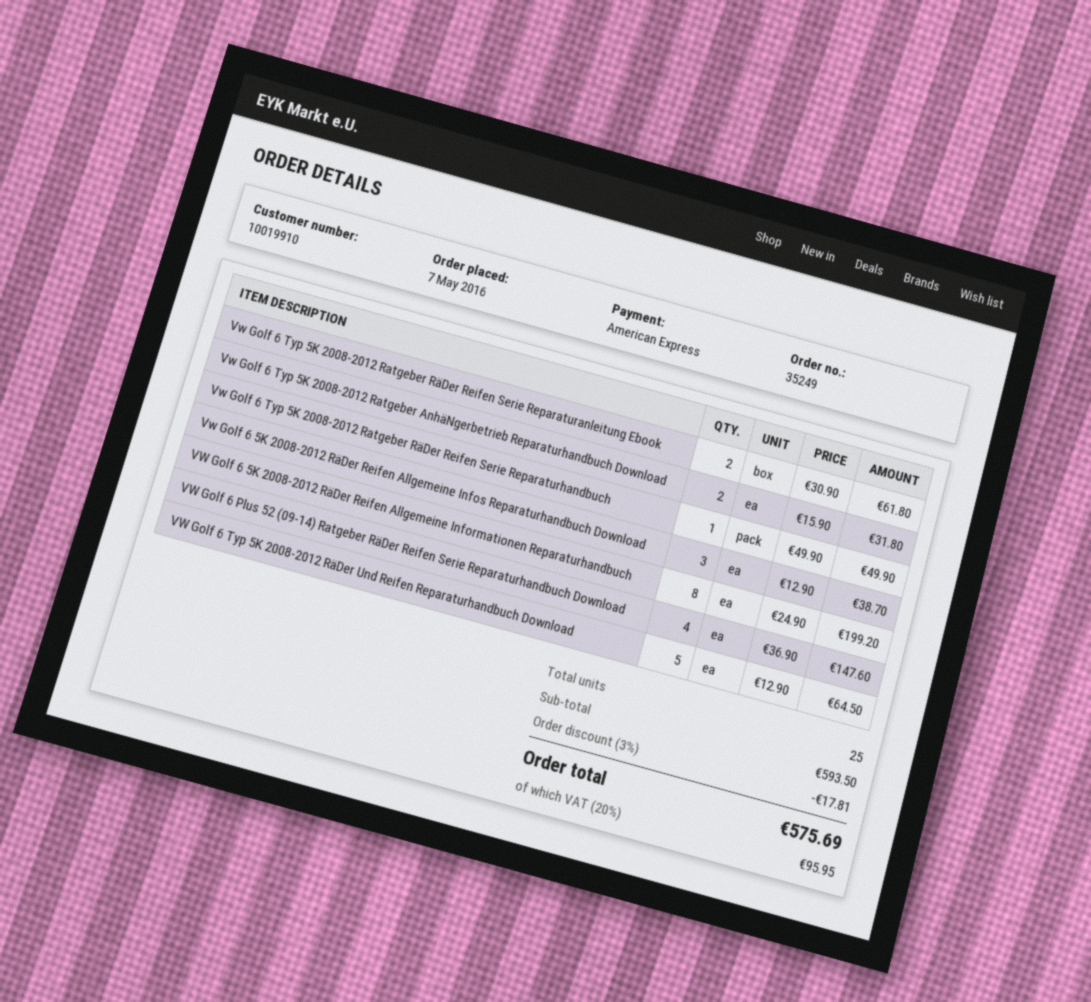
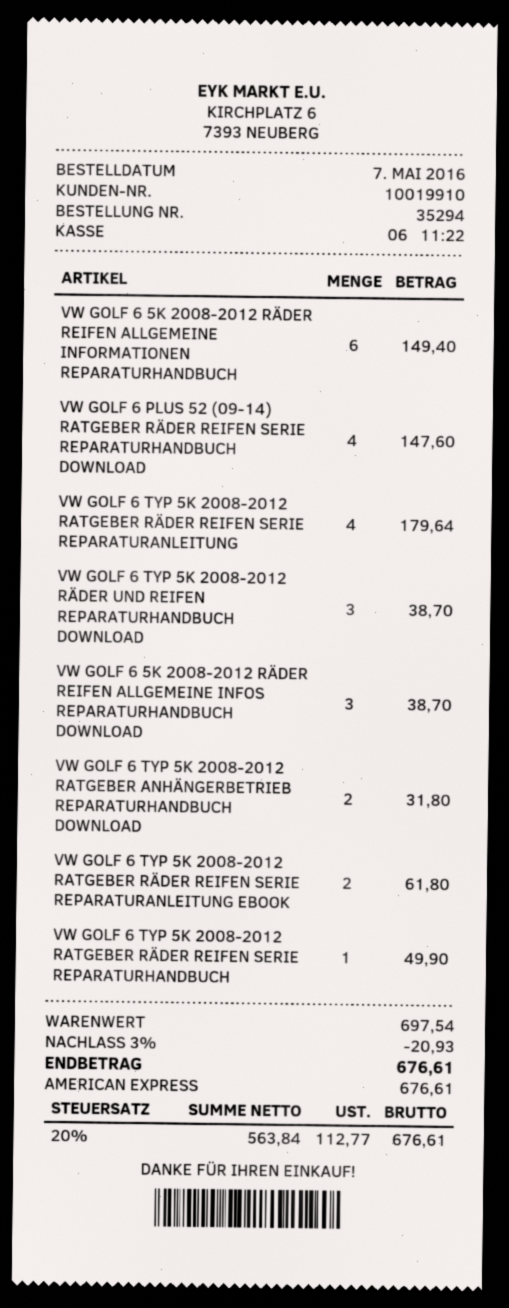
order number: 35249 -> 35294
VW Golf 6 5K 2008-2012 RäDer Reifen Allgemeine Informationen Reparaturhandbuch: 8 for 199.20 -> 6 for 149.40
VW Golf 6 Typ 5K 2008-2012 RäDer Und Reifen Reparaturhandbuch Download: 5 for 64.50 -> 3 for 38.70
VW GOLF 6 TYP 5K 2008-2012 RATGEBER RÄDER REIFEN SERIE REPARATURANLEITUNG: none -> 4 for 179.64
subtotal: 593.50 -> 697.54
discount: 3% = 17.81 -> 3% = 20.93
tax: 20% = 95.95 -> 20% = 112.77
total: 575.69 -> 676.61

